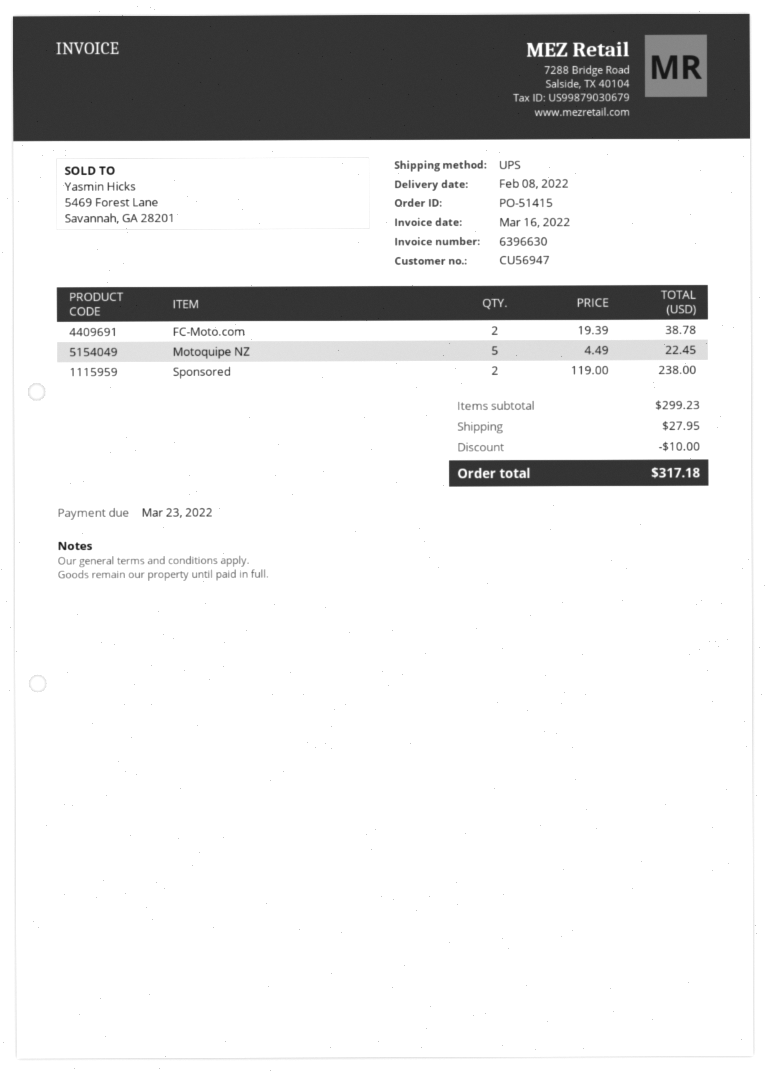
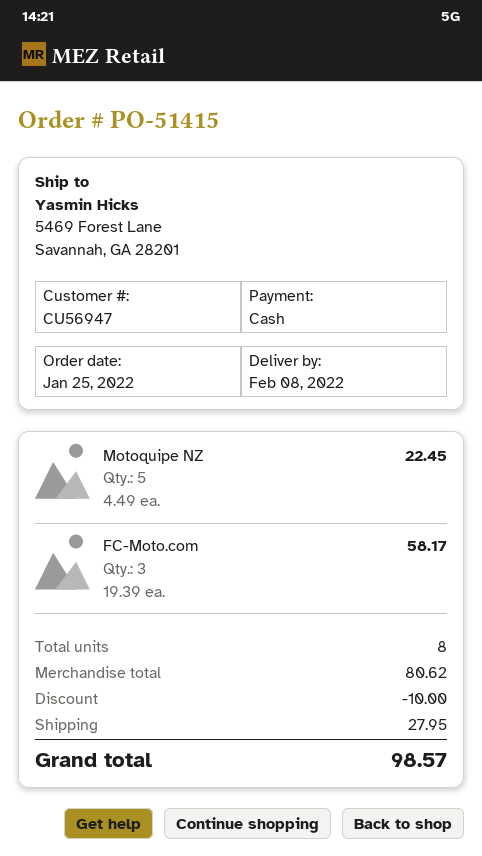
FC-Moto.com: 2 x 19.39 = 38.78 -> 3 x 19.39 = 58.17
Sponsored: 2 x 119.00 = 238.00 -> none
subtotal: 299.23 -> 80.62
total: 317.18 -> 98.57

